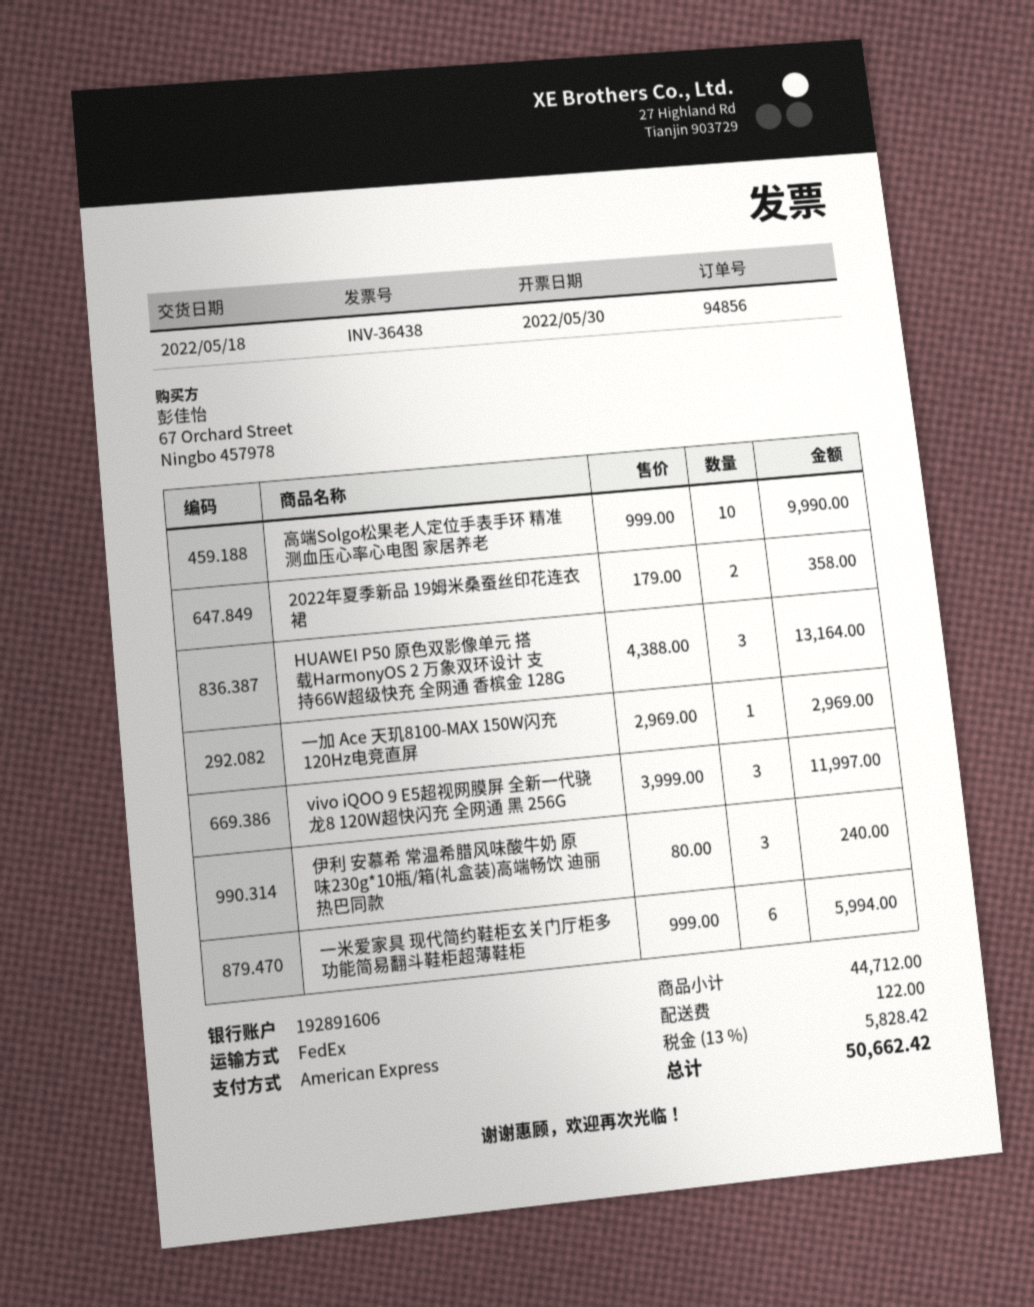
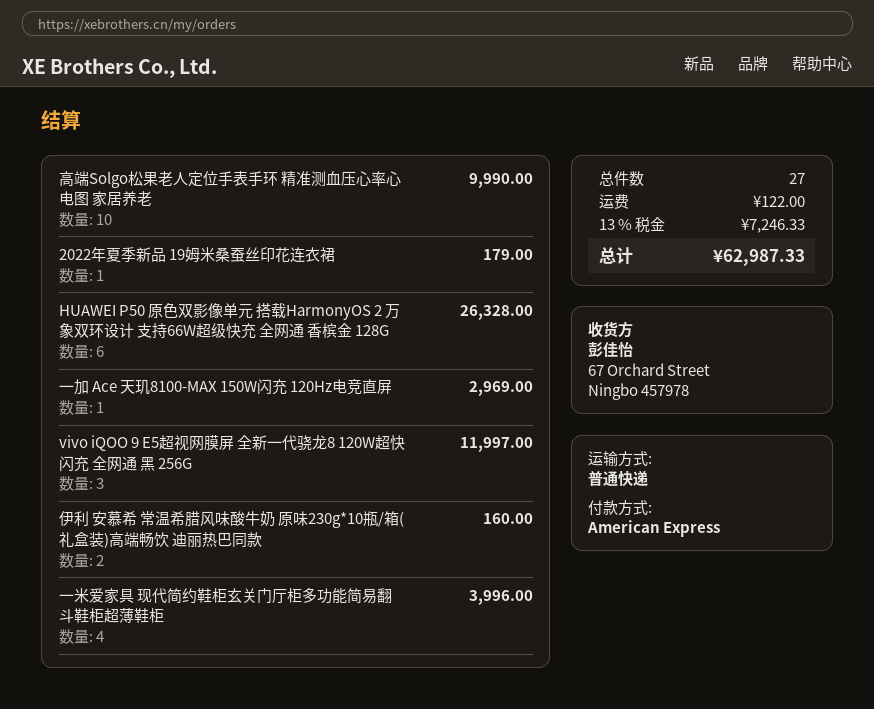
shipping method: FedEx -> standard
2022年夏季新品 19姆米桑蚕丝印花连衣裙: 2 for 358.00 -> 1 for 179.00
HUAWEI P50 原色双影像单元 搭载HarmonyOS 2 万象双环设计 支持66W超级快充 全网通 香槟金 128G: 3 for 13164.00 -> 6 for 26328.00
伊利 安慕希 常温希腊风味酸牛奶 原味230g*10瓶/箱(礼盒装)高端畅饮 迪丽热巴同款: 3 for 240.00 -> 2 for 160.00
一米爱家具 现代简约鞋柜玄关门厅柜多功能简易翻斗鞋柜超薄鞋柜: 6 for 5994.00 -> 4 for 3996.00
tax: 13% = 5828.42 -> 13% = 7246.33
total: 50662.42 -> 62987.33

